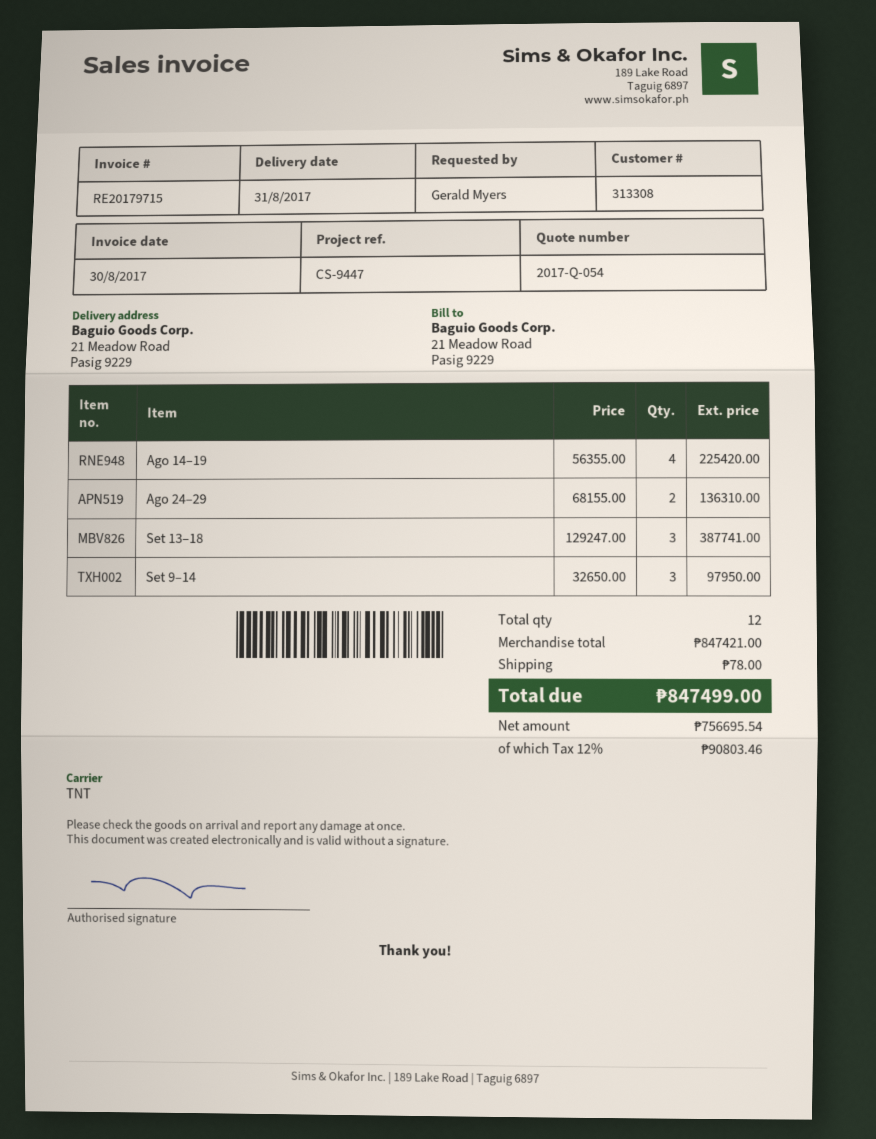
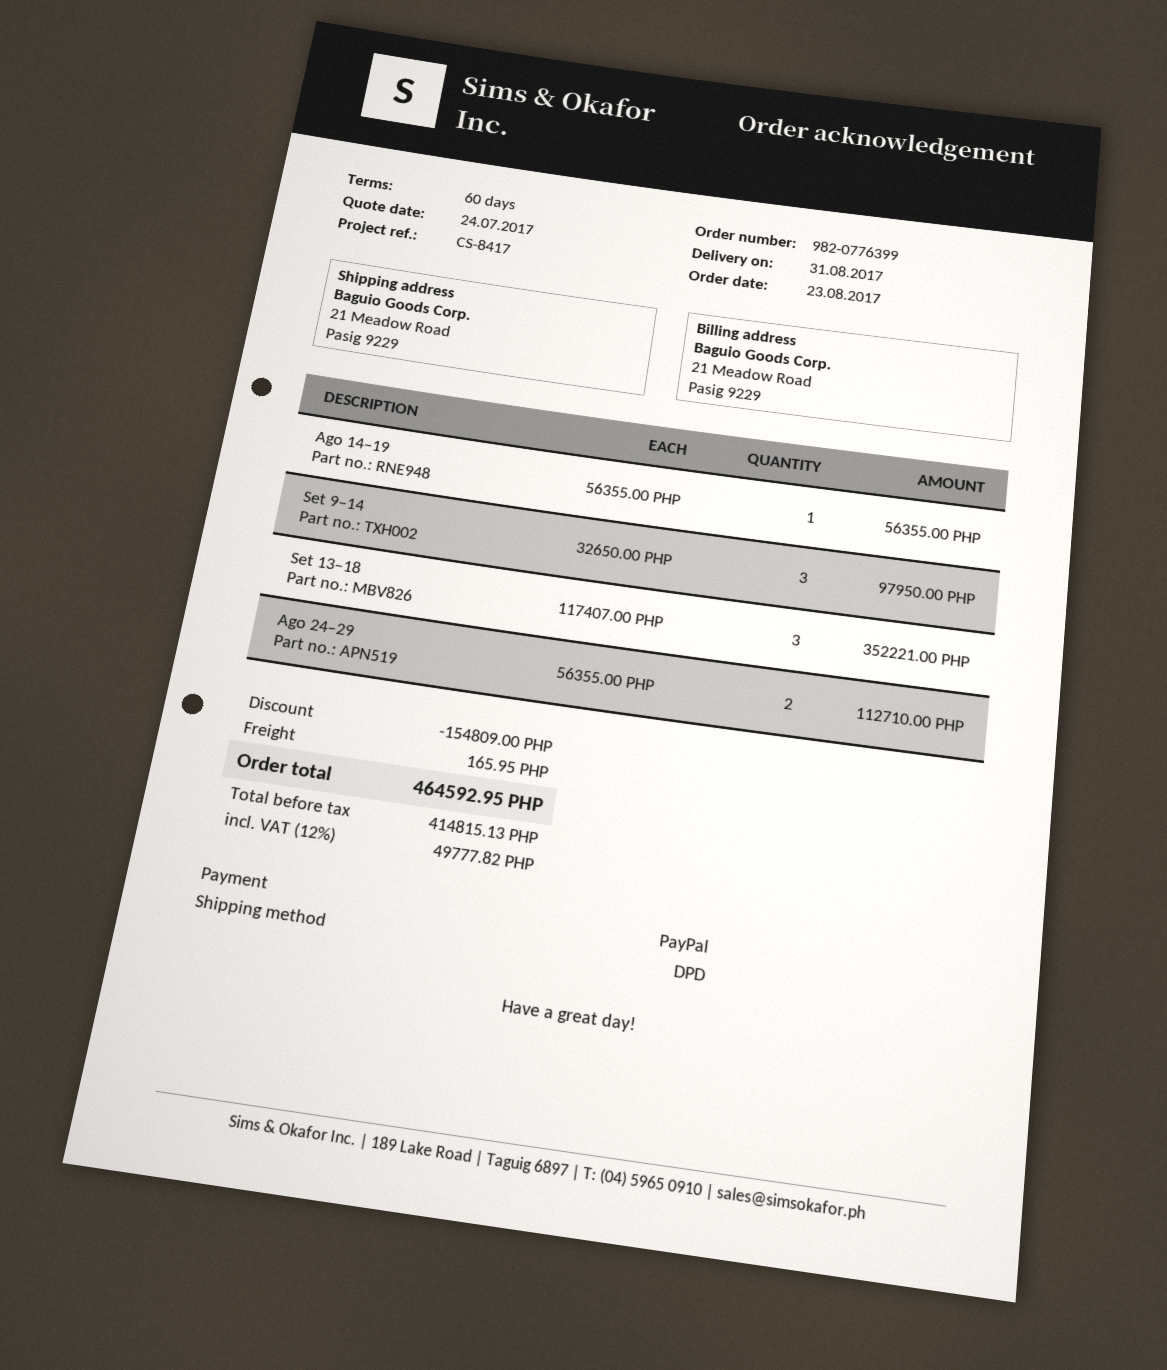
reference: CS-9447 -> CS-8417
shipping method: TNT -> DPD
Ago 14–19: 4 x 56355.00 = 225420.00 -> 1 x 56355.00 = 56355.00
Ago 24–29: 2 x 68155.00 = 136310.00 -> 2 x 56355.00 = 112710.00
Set 13–18: 3 x 129247.00 = 387741.00 -> 3 x 117407.00 = 352221.00
discount: none -> 154809.00
shipping: 78.00 -> 165.95
net: 756695.54 -> 414815.13
tax: 12% = 90803.46 -> 12% = 49777.82
total: 847499.00 -> 464592.95

